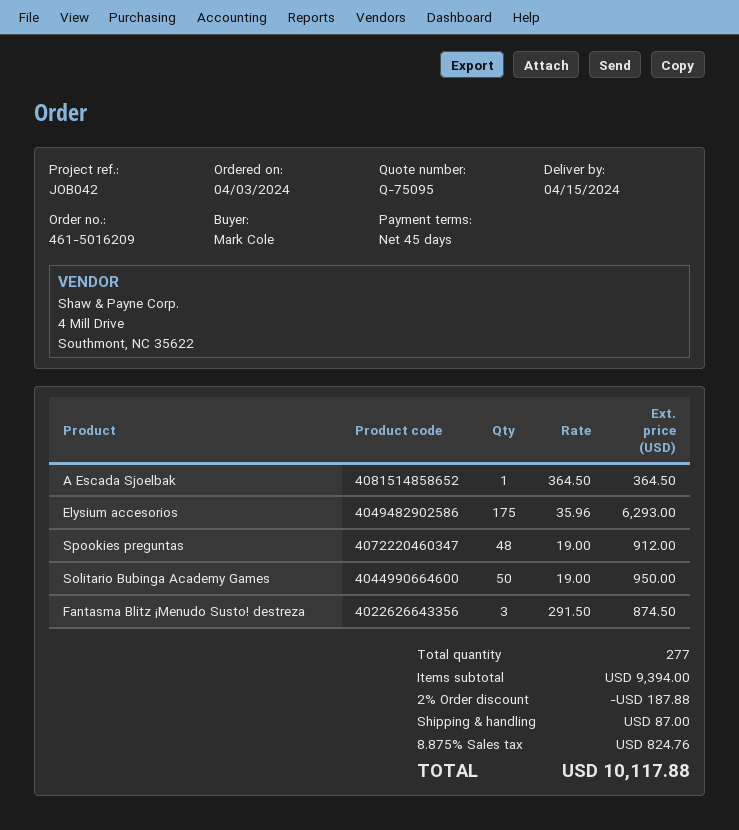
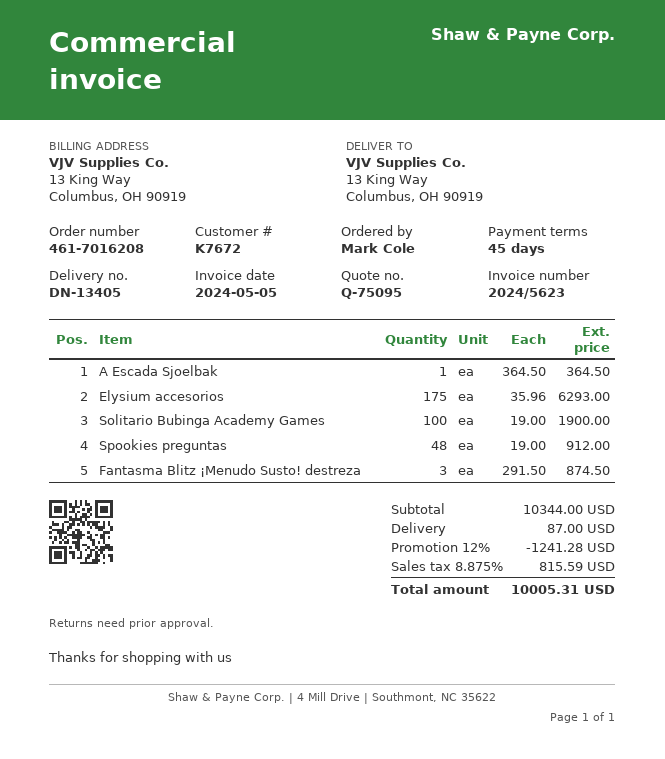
order number: 461-5016209 -> 461-7016208
Solitario Bubinga Academy Games: 50 x 19.00 = 950.00 -> 100 x 19.00 = 1900.00
subtotal: 9394.00 -> 10344.00
discount: 2% = 187.88 -> 12% = 1241.28
tax: 8.875% = 824.76 -> 8.875% = 815.59
total: 10117.88 -> 10005.31

